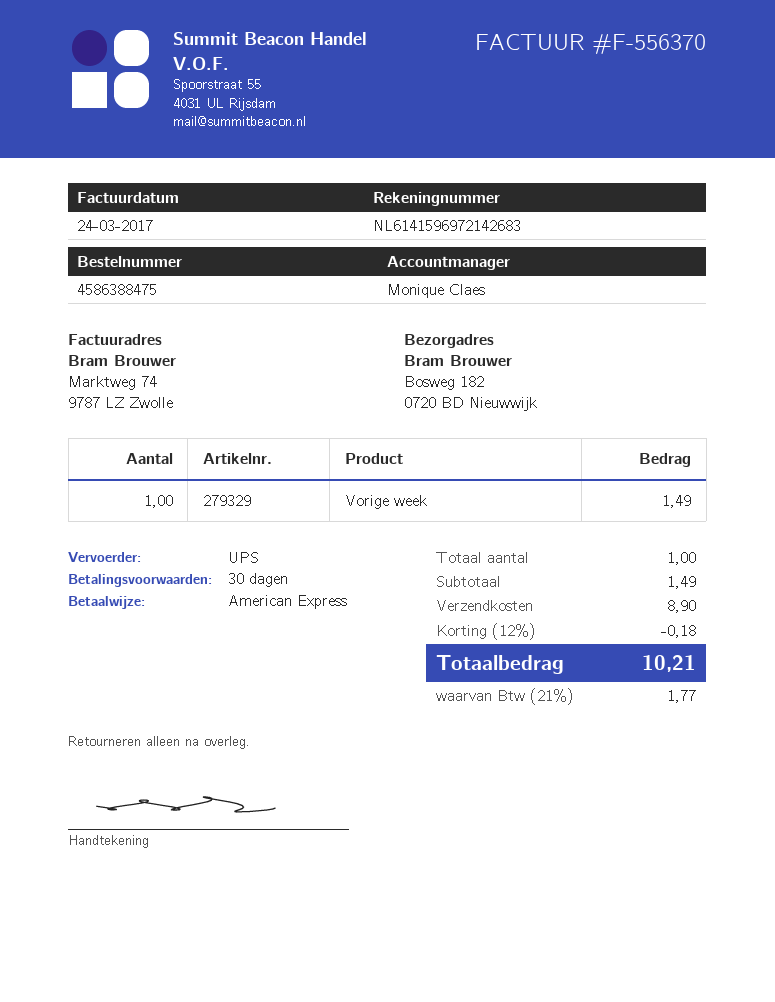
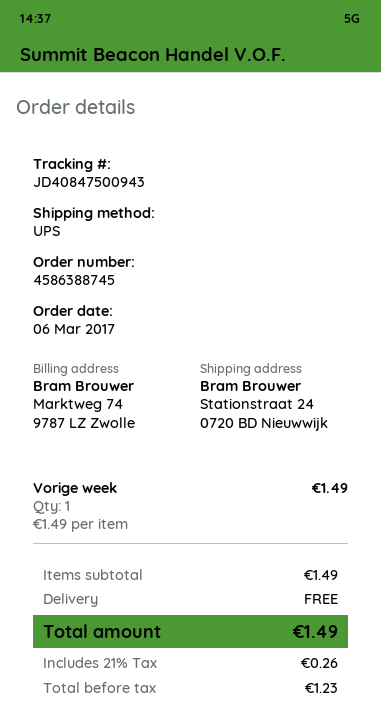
order number: 4586388475 -> 4586388745
ship to: Bosweg 182, 0720 BD Nieuwwijk -> Stationstraat 24, 0720 BD Nieuwwijk
discount: 12% = 0.18 -> none
shipping: 8.90 -> 0.00
tax: 21% = 1.77 -> 21% = 0.26
total: 10.21 -> 1.49

